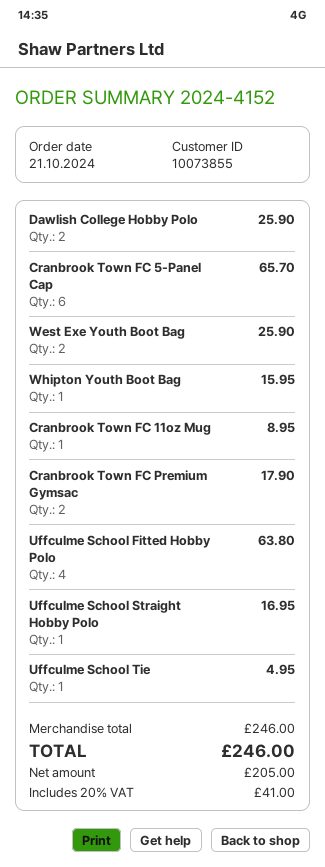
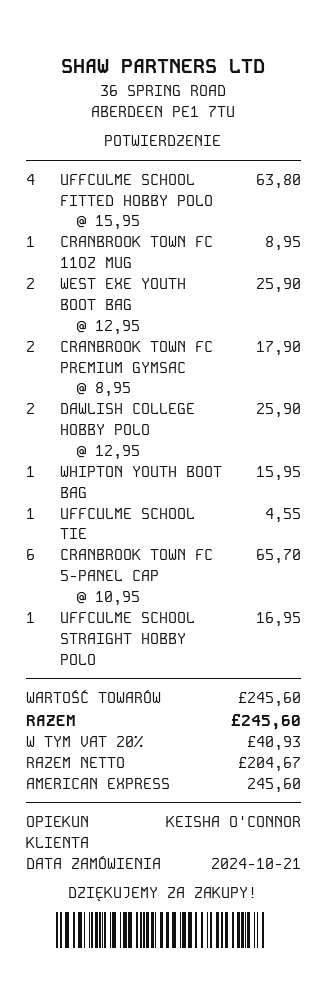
Uffculme School Tie: 1 for 4.95 -> 1 for 4.55
subtotal: 246.00 -> 245.60
net: 205.00 -> 204.67
tax: 20% = 41.00 -> 20% = 40.93
total: 246.00 -> 245.60

